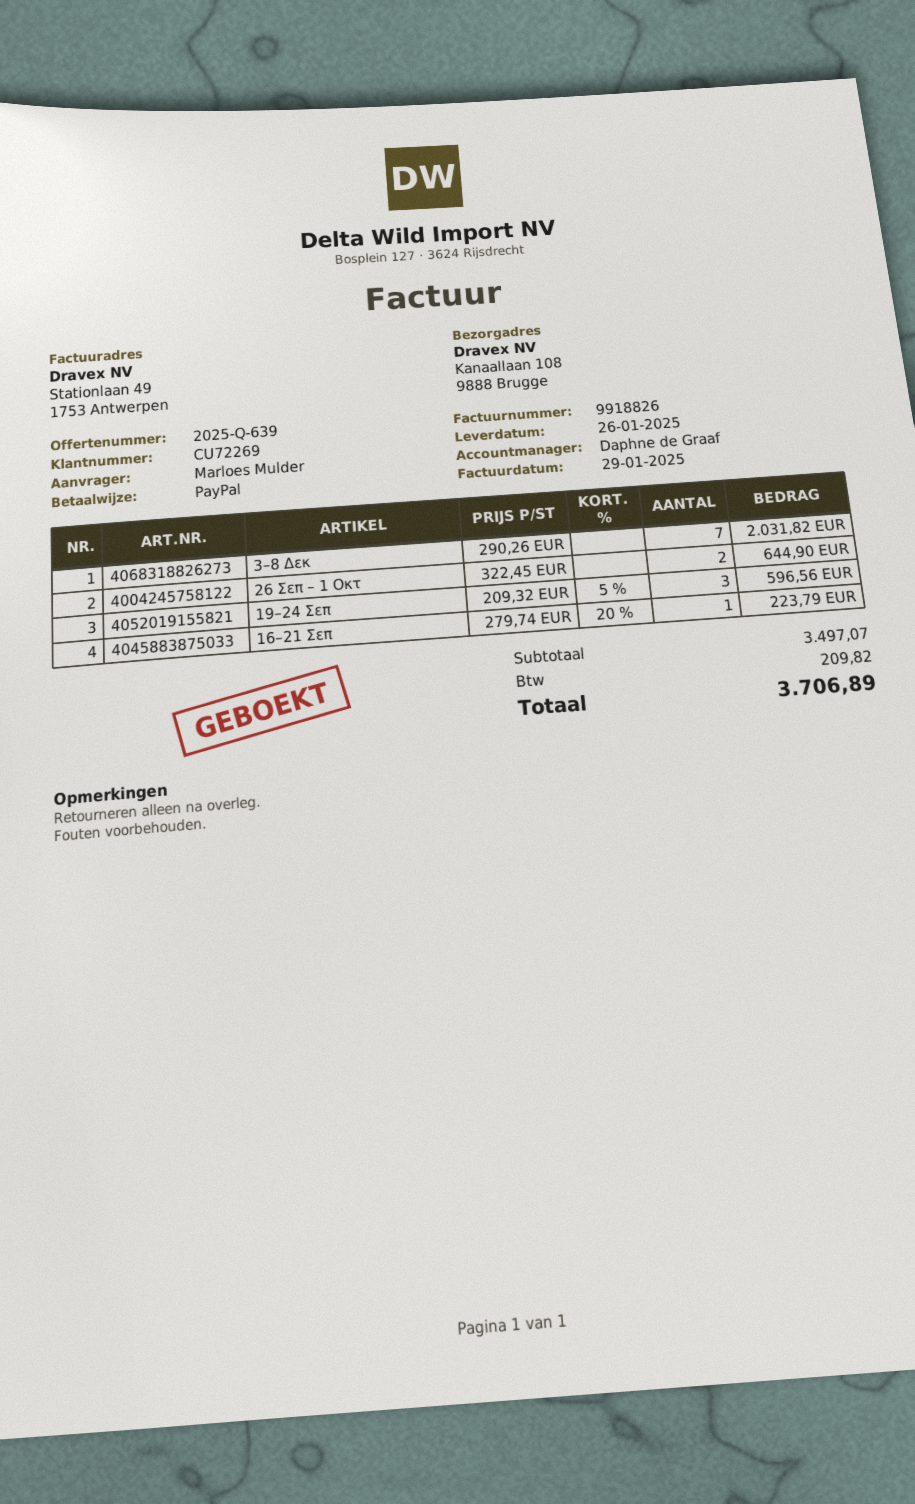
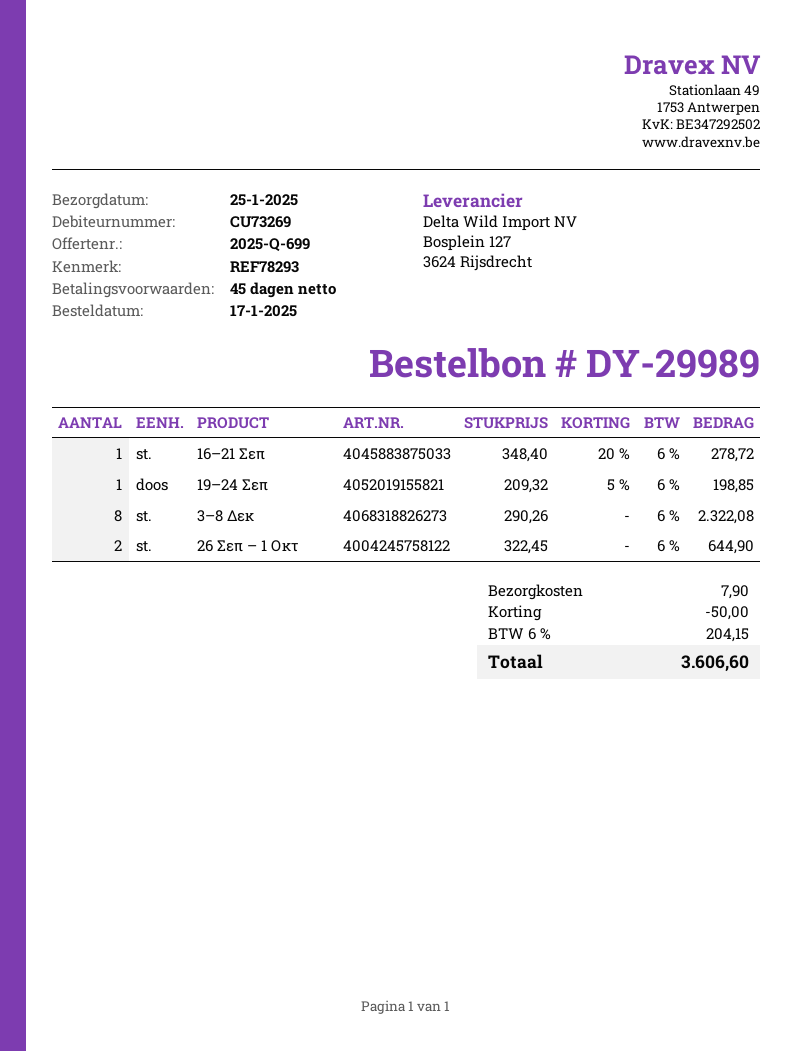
quote number: 2025-Q-639 -> 2025-Q-699
delivery date: 2025-01-26 -> 2025-01-25
customer number: CU72269 -> CU73269
3–8 Δεκ: 7 x 290.26 = 2031.82 -> 8 x 290.26 = 2322.08
19–24 Σεπ: 3 x 209.32 - 5% = 596.56 -> 1 x 209.32 - 5% = 198.85
16–21 Σεπ: 1 x 279.74 - 20% = 223.79 -> 1 x 348.40 - 20% = 278.72
discount: none -> 50.00
shipping: none -> 7.90
tax: 209.82 -> 204.15
total: 3706.89 -> 3606.60

